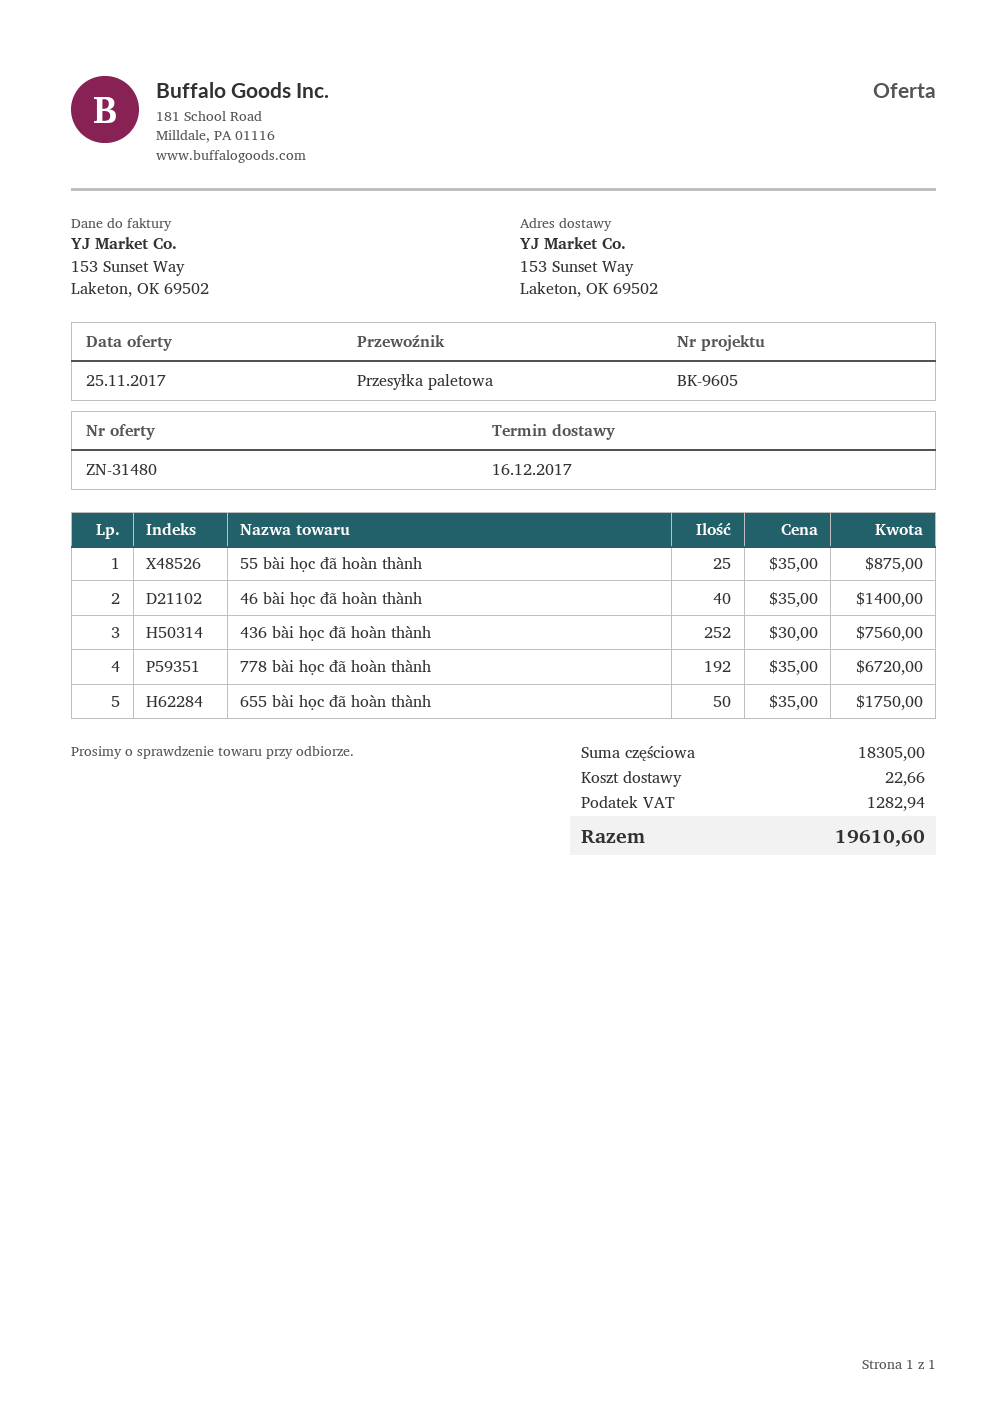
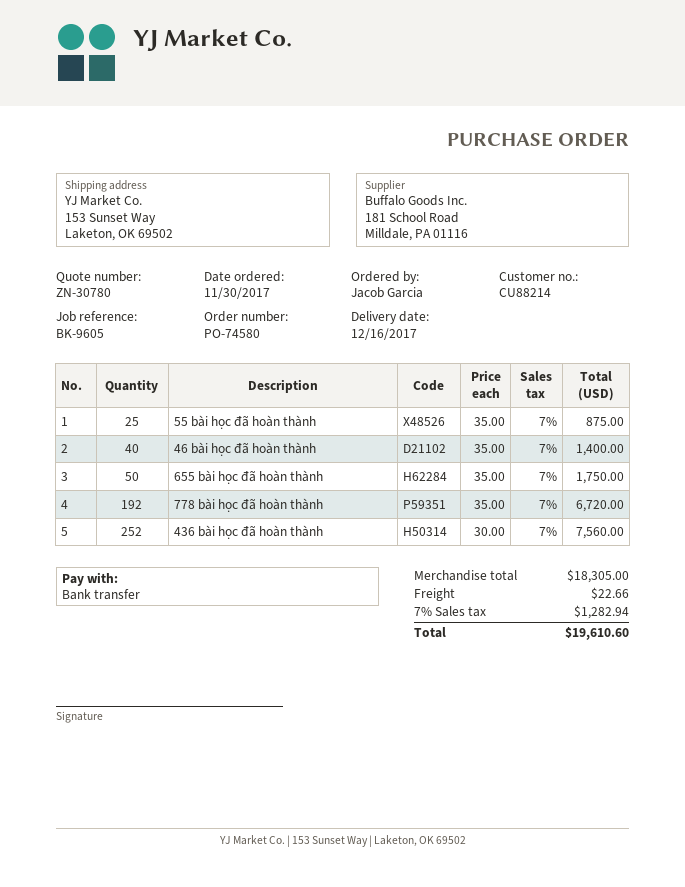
quote number: ZN-31480 -> ZN-30780

